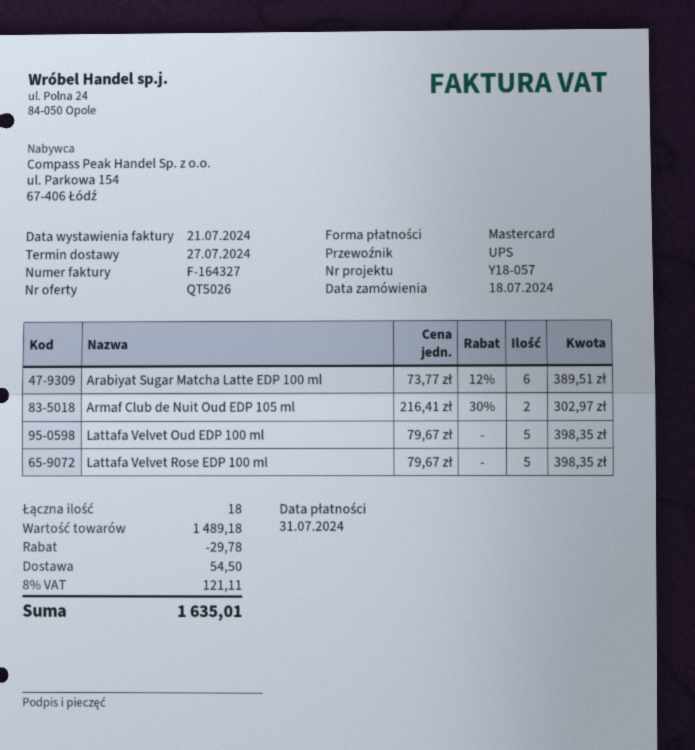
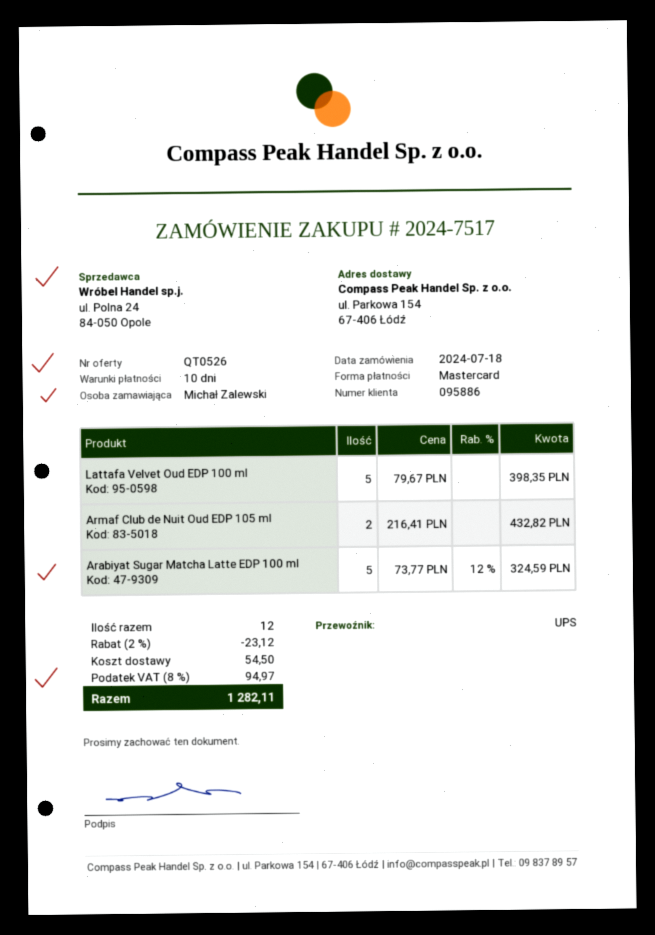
quote number: QT5026 -> QT0526
Arabiyat Sugar Matcha Latte EDP 100 ml: 6 x 73.77 - 12% = 389.51 -> 5 x 73.77 - 12% = 324.59
Armaf Club de Nuit Oud EDP 105 ml: 2 x 216.41 - 30% = 302.97 -> 2 x 216.41 = 432.82
Lattafa Velvet Rose EDP 100 ml: 5 x 79.67 = 398.35 -> none
total quantity: 18 -> 12
discount: 29.78 -> 23.12
tax: 8% = 121.11 -> 8% = 94.97
total: 1635.01 -> 1282.11

